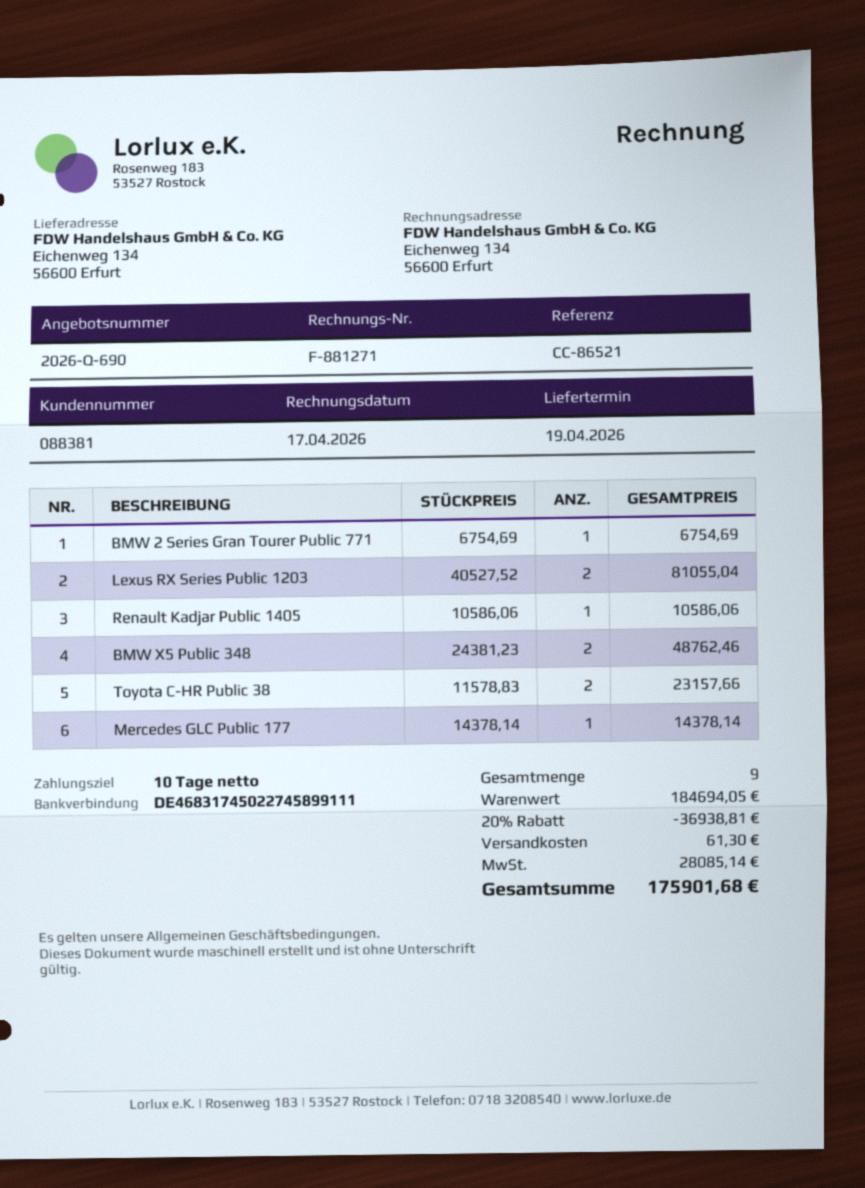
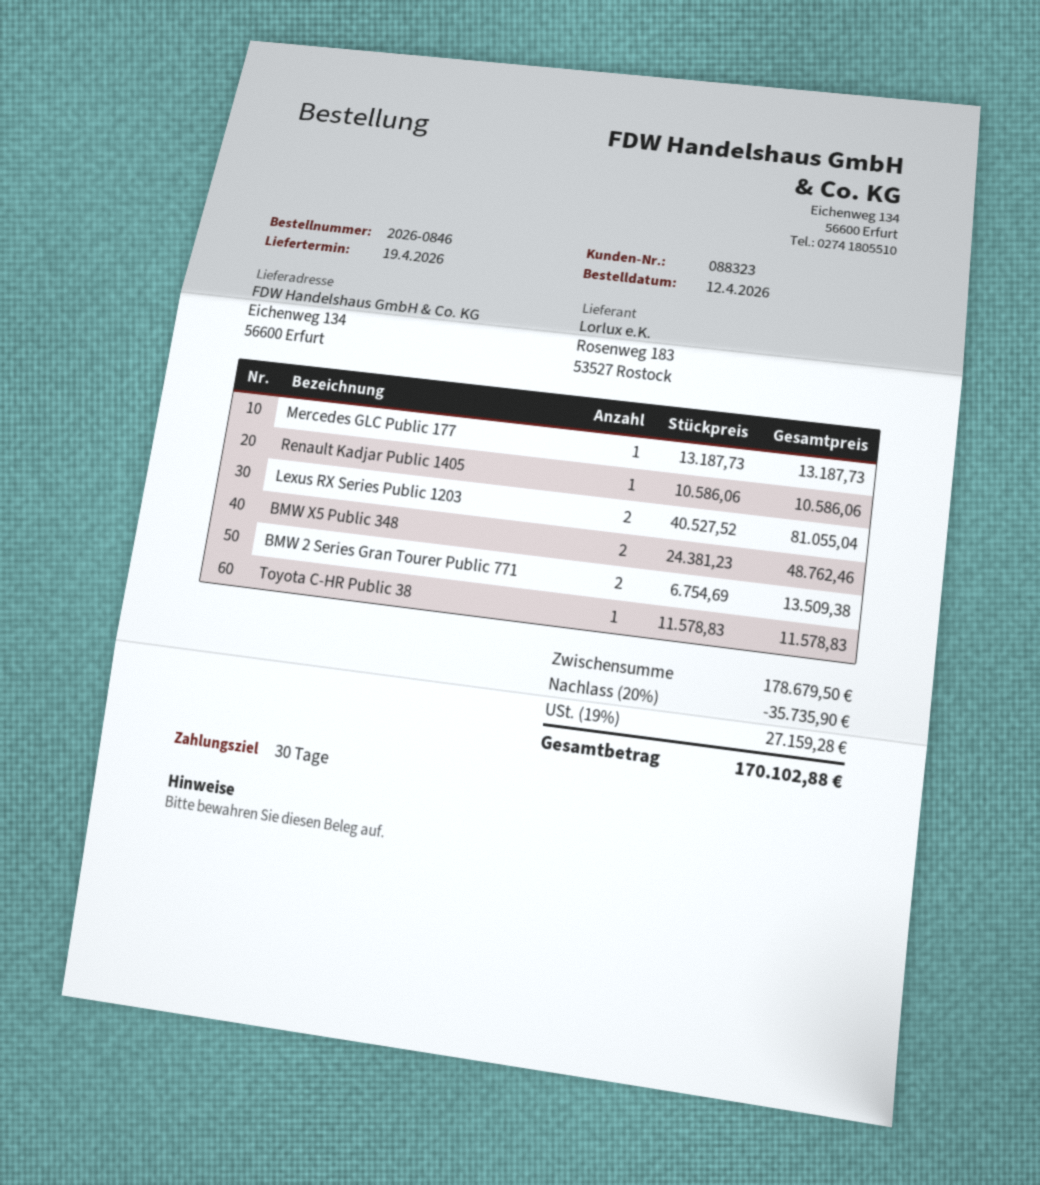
payment terms: 10 days -> 30 days
customer number: 088381 -> 088323
BMW 2 Series Gran Tourer Public 771: 1 x 6754.69 = 6754.69 -> 2 x 6754.69 = 13509.38
Toyota C-HR Public 38: 2 x 11578.83 = 23157.66 -> 1 x 11578.83 = 11578.83
Mercedes GLC Public 177: 1 x 14378.14 = 14378.14 -> 1 x 13187.73 = 13187.73
subtotal: 184694.05 -> 178679.50
discount: 20% = 36938.81 -> 20% = 35735.90
shipping: 61.30 -> none
tax: 28085.14 -> 27159.28
total: 175901.68 -> 170102.88

